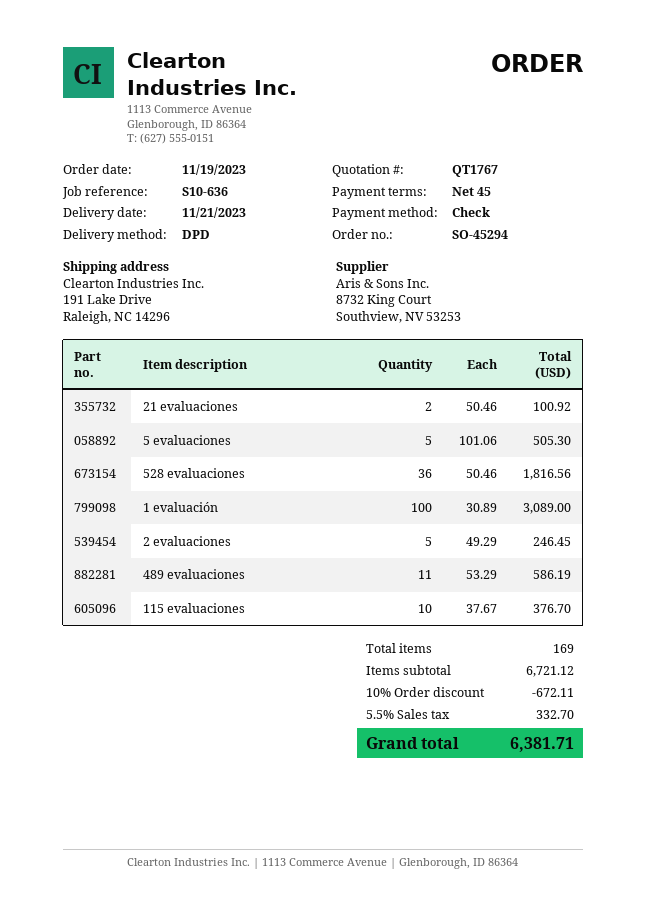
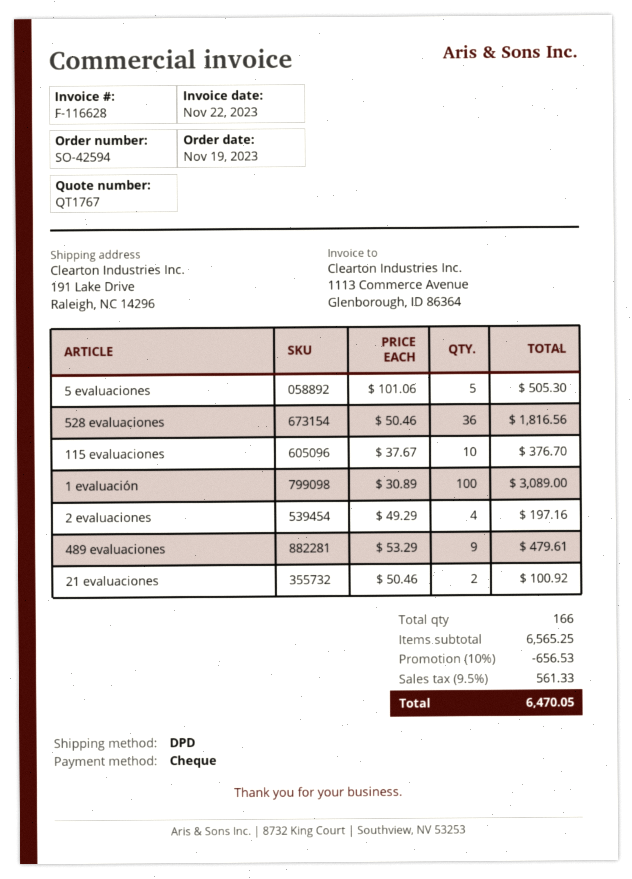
order number: SO-45294 -> SO-42594
2 evaluaciones: 5 x 49.29 = 246.45 -> 4 x 49.29 = 197.16
489 evaluaciones: 11 x 53.29 = 586.19 -> 9 x 53.29 = 479.61
total quantity: 169 -> 166
subtotal: 6721.12 -> 6565.25
discount: 10% = 672.11 -> 10% = 656.53
tax: 5.5% = 332.70 -> 9.5% = 561.33
total: 6381.71 -> 6470.05

